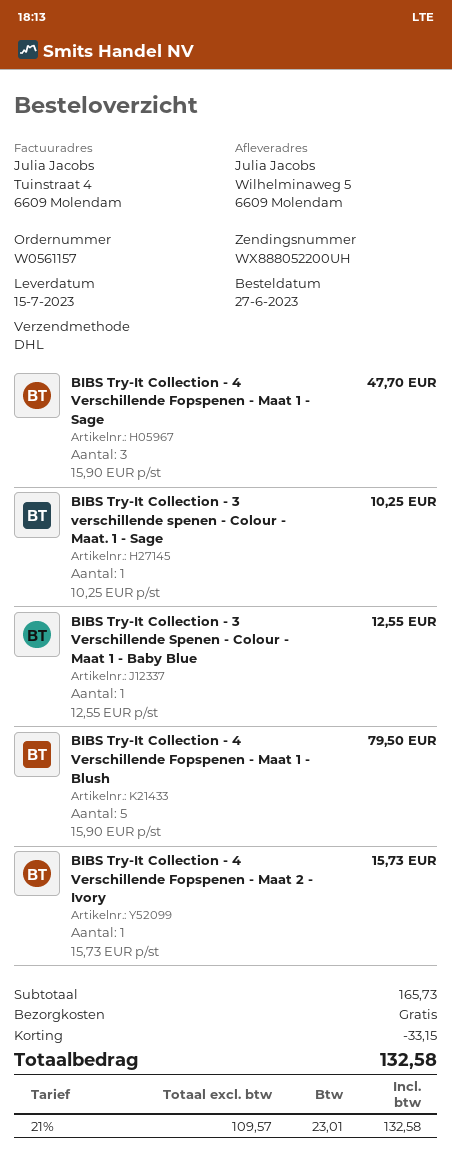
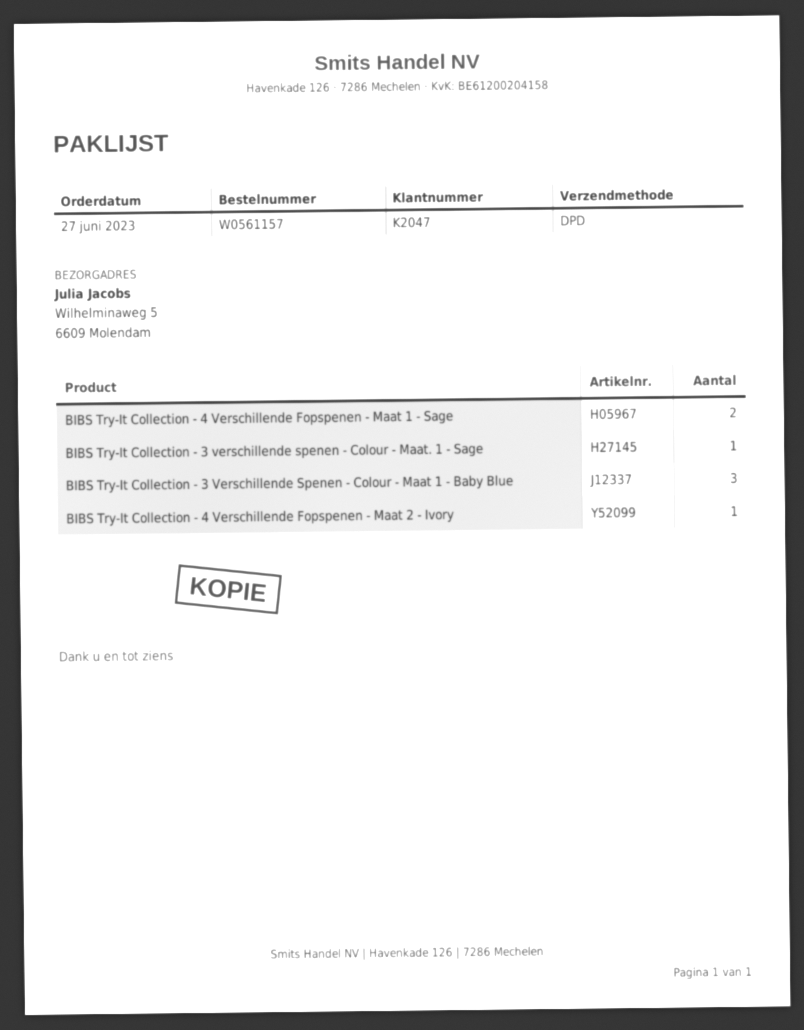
shipping method: DHL -> DPD
BIBS Try-It Collection - 4 Verschillende Fopspenen - Maat 1 - Sage: 3 -> 2
BIBS Try-It Collection - 3 Verschillende Spenen - Colour - Maat 1 - Baby Blue: 1 -> 3
BIBS Try-It Collection - 4 Verschillende Fopspenen - Maat 1 - Blush: 5 -> none

